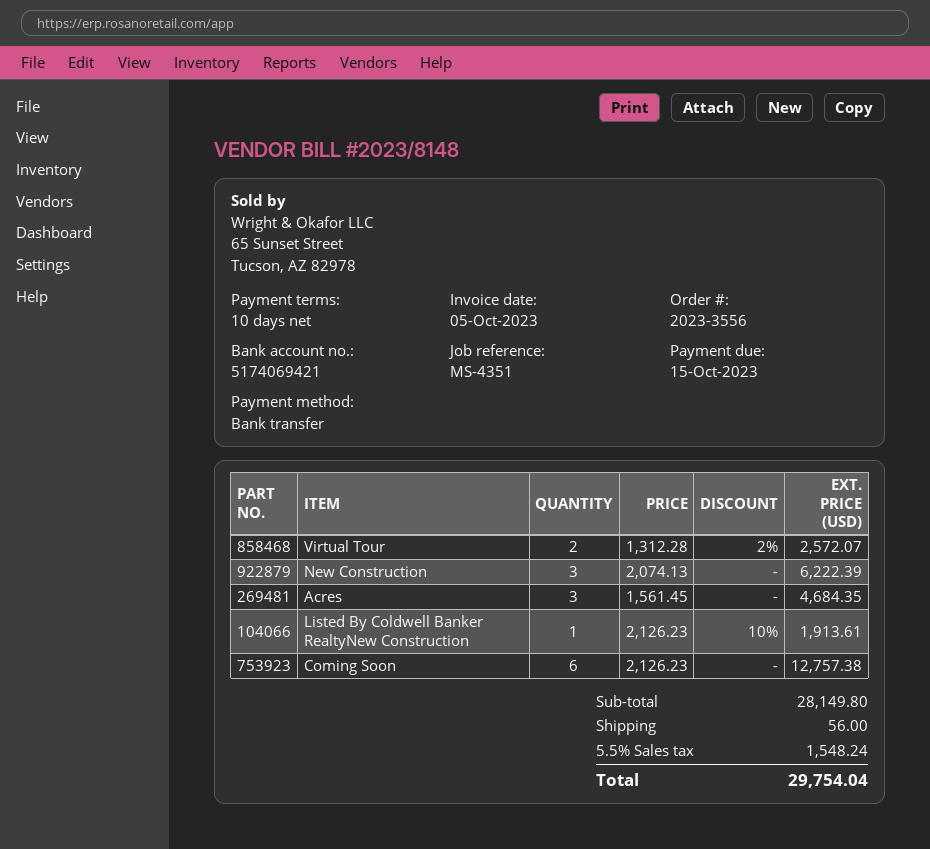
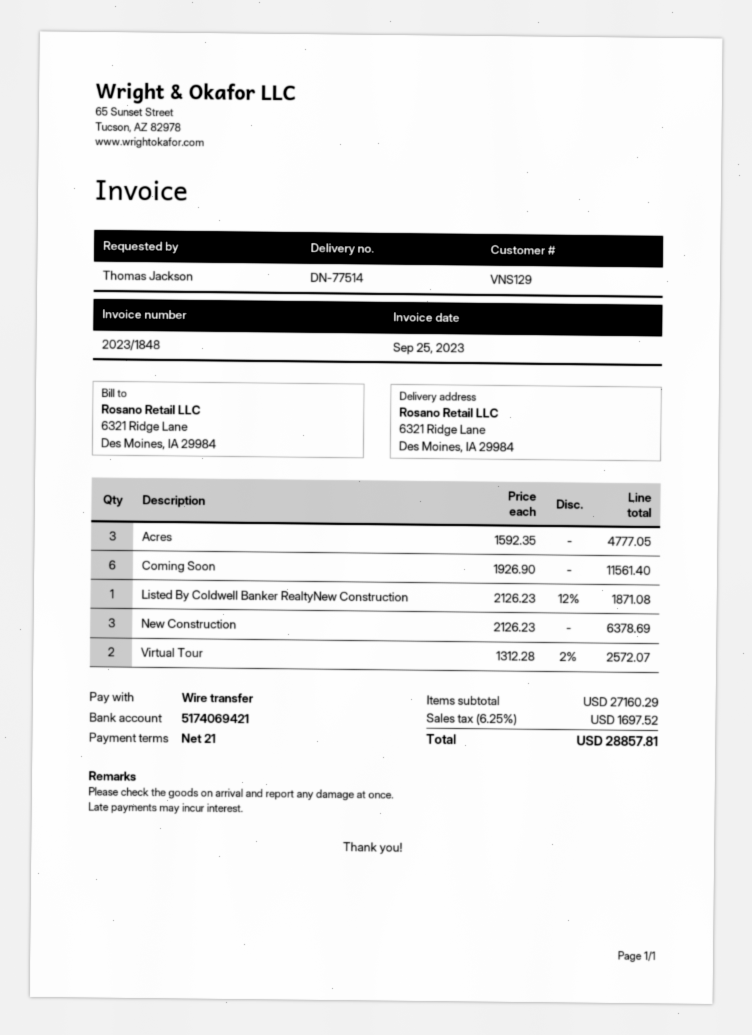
invoice number: 2023/8148 -> 2023/1848
invoice date: 2023-10-05 -> 2023-09-25
payment terms: 10 days -> 21 days
New Construction: 3 x 2074.13 = 6222.39 -> 3 x 2126.23 = 6378.69
Acres: 3 x 1561.45 = 4684.35 -> 3 x 1592.35 = 4777.05
Listed By Coldwell Banker RealtyNew Construction: 1 x 2126.23 - 10% = 1913.61 -> 1 x 2126.23 - 12% = 1871.08
Coming Soon: 6 x 2126.23 = 12757.38 -> 6 x 1926.90 = 11561.40
subtotal: 28149.80 -> 27160.29
shipping: 56.00 -> none
tax: 5.5% = 1548.24 -> 6.25% = 1697.52
total: 29754.04 -> 28857.81

